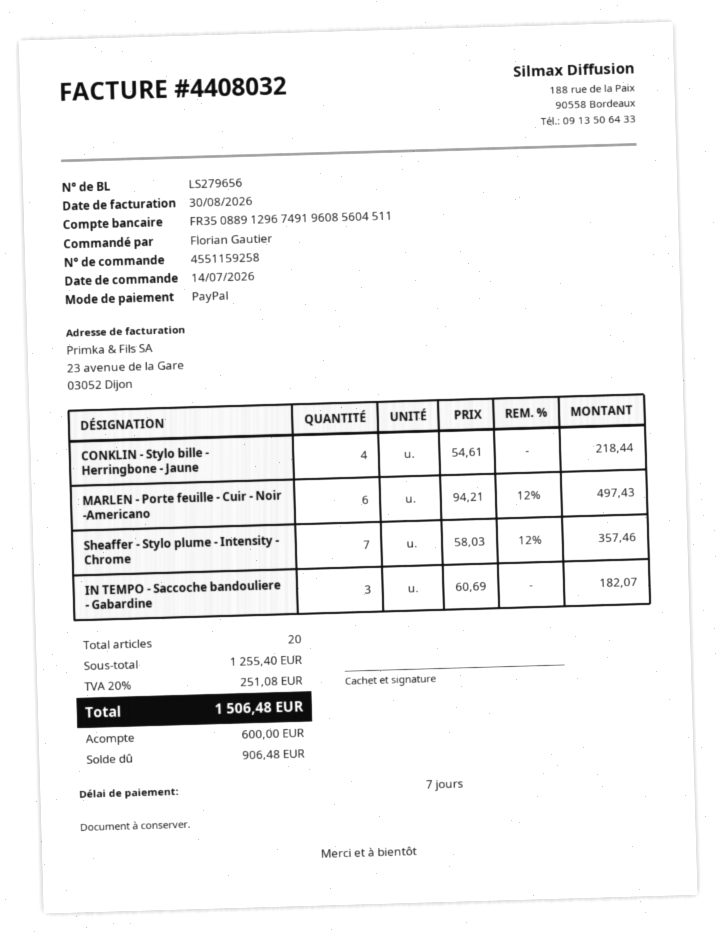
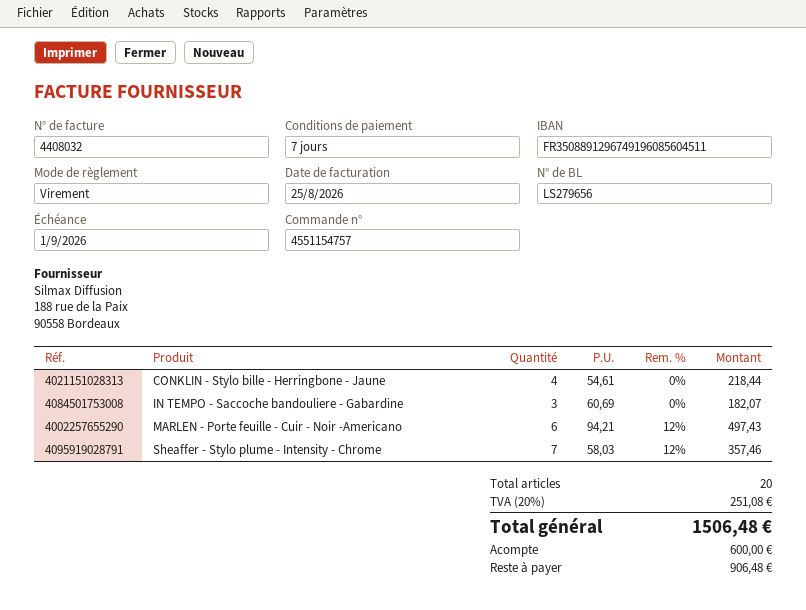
order number: 4551159258 -> 4551154757
invoice date: 2026-08-30 -> 2026-08-25
payment method: PayPal -> bank transfer

